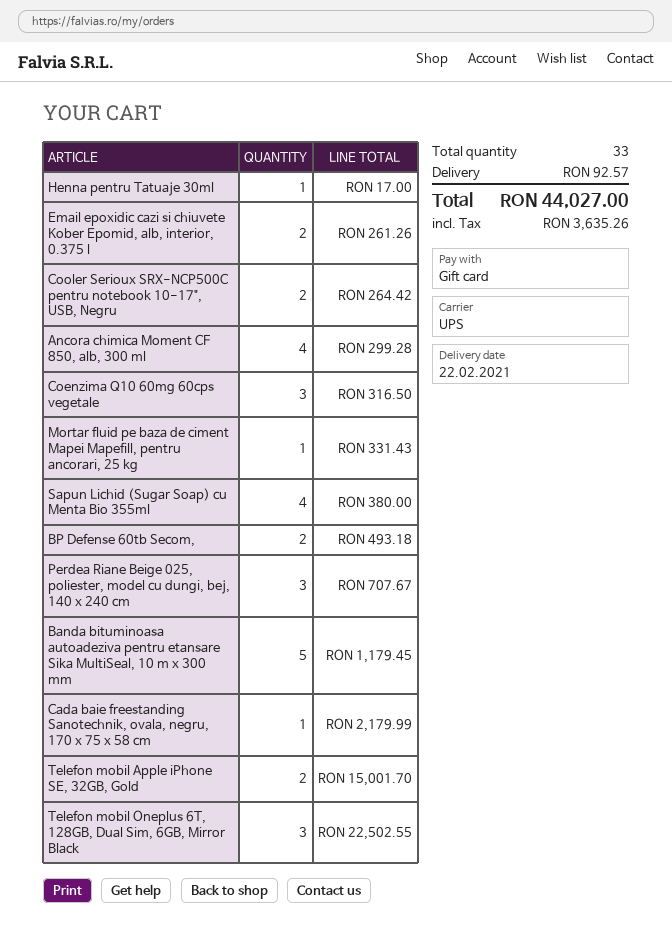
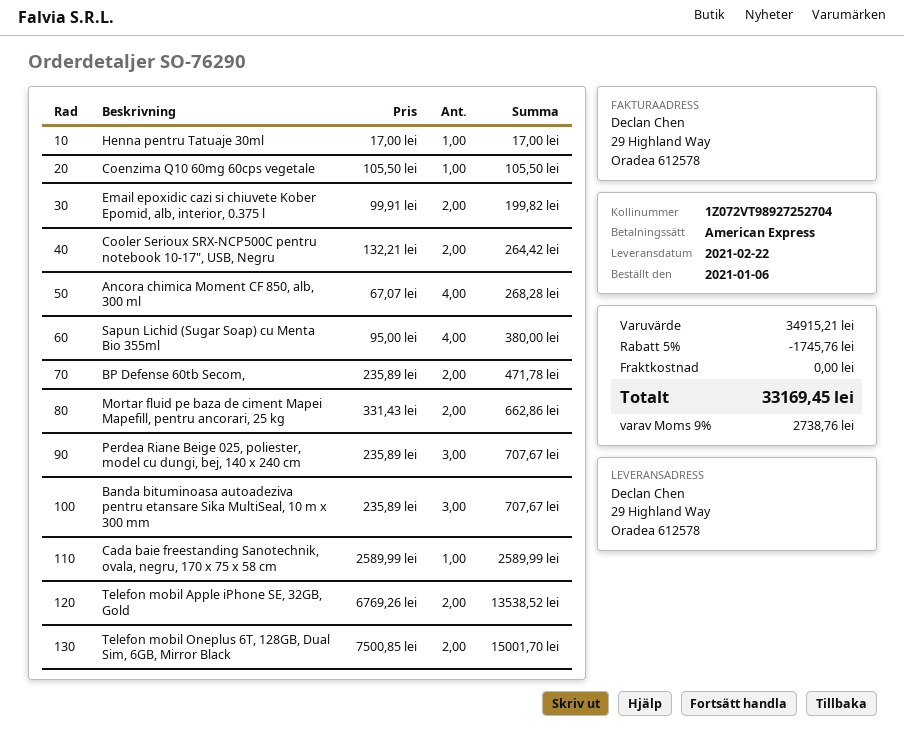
payment method: gift card -> American Express
Email epoxidic cazi si chiuvete Kober Epomid, alb, interior, 0.375 l: 2 for 261.26 -> 2 for 199.82
Ancora chimica Moment CF 850, alb, 300 ml: 4 for 299.28 -> 4 for 268.28
Coenzima Q10 60mg 60cps vegetale: 3 for 316.50 -> 1 for 105.50
Mortar fluid pe baza de ciment Mapei Mapefill, pentru ancorari, 25 kg: 1 for 331.43 -> 2 for 662.86
BP Defense 60tb Secom,: 2 for 493.18 -> 2 for 471.78
Banda bituminoasa autoadeziva pentru etansare Sika MultiSeal, 10 m x 300 mm: 5 for 1179.45 -> 3 for 707.67
Cada baie freestanding Sanotechnik, ovala, negru, 170 x 75 x 58 cm: 1 for 2179.99 -> 1 for 2589.99
Telefon mobil Apple iPhone SE, 32GB, Gold: 2 for 15001.70 -> 2 for 13538.52
Telefon mobil Oneplus 6T, 128GB, Dual Sim, 6GB, Mirror Black: 3 for 22502.55 -> 2 for 15001.70
discount: none -> 5% = 1745.76
shipping: 92.57 -> 0.00
tax: 3635.26 -> 2738.76
total: 44027.00 -> 33169.45

